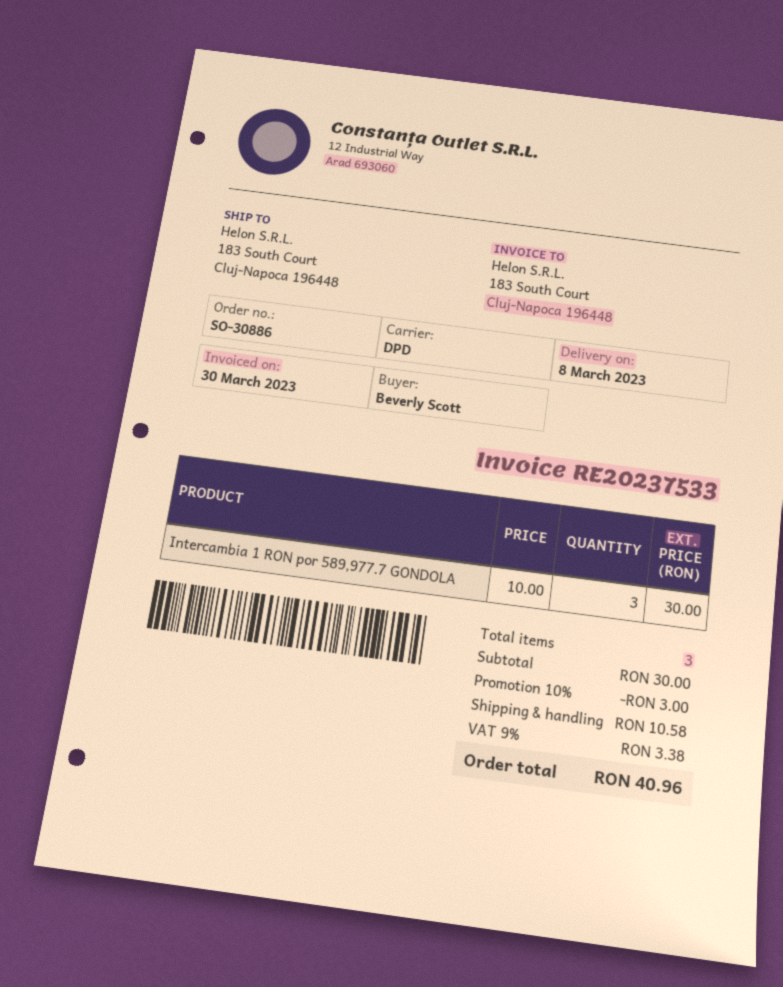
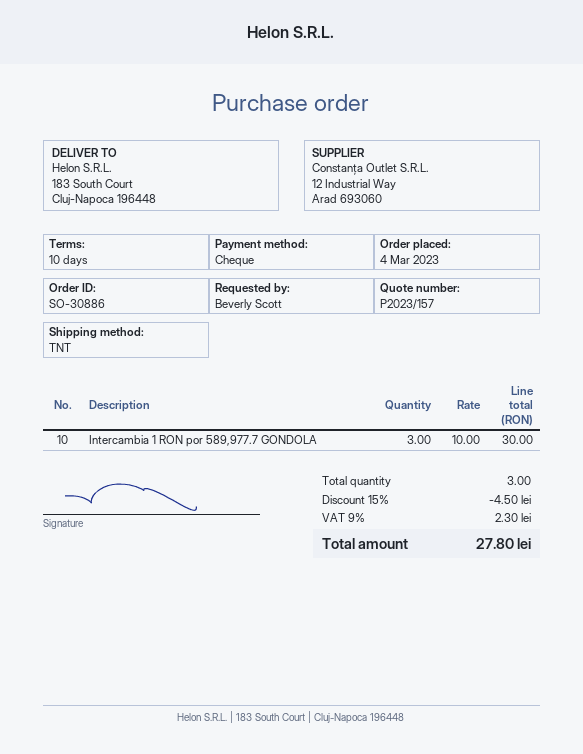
shipping method: DPD -> TNT
discount: 10% = 3.00 -> 15% = 4.50
shipping: 10.58 -> none
tax: 9% = 3.38 -> 9% = 2.30
total: 40.96 -> 27.80

